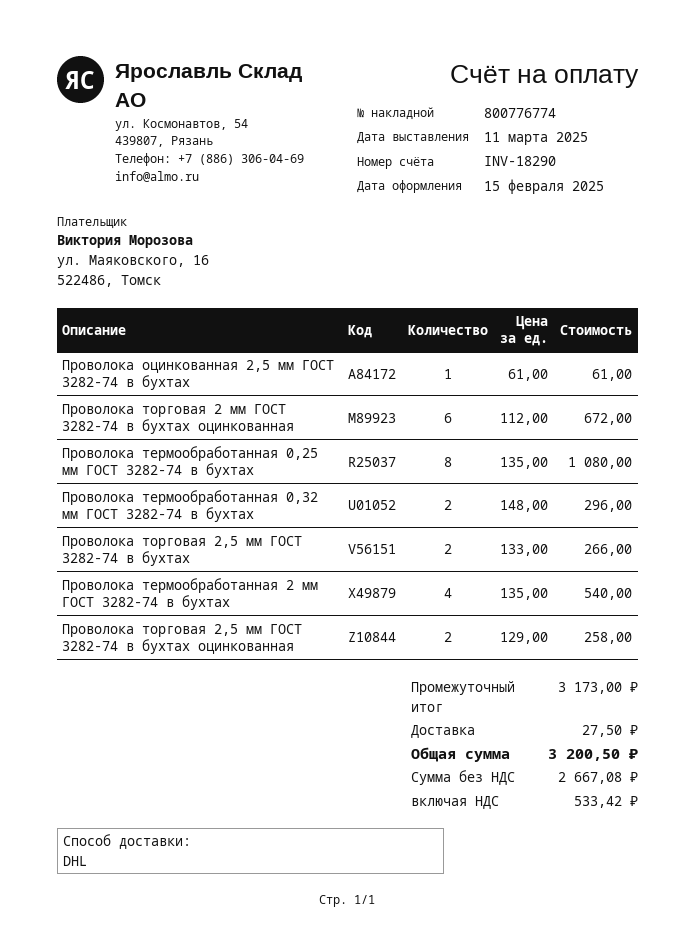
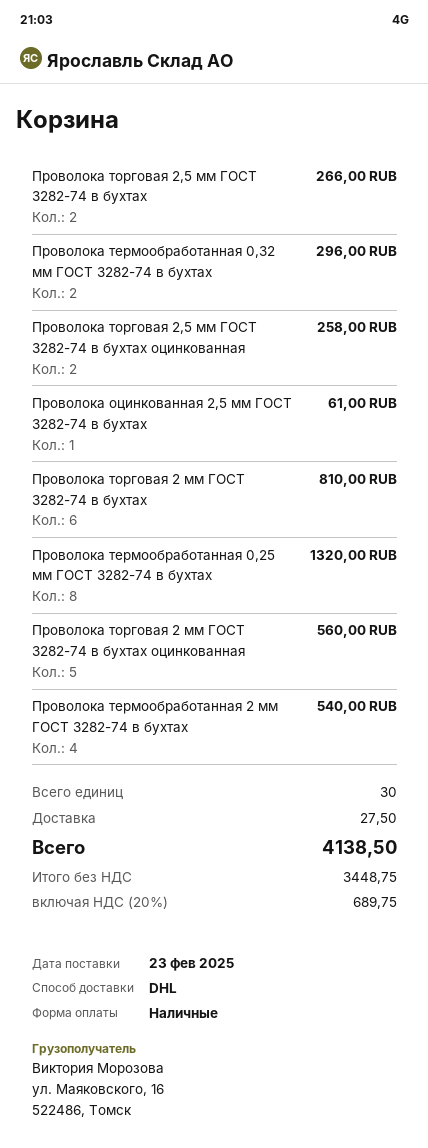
Проволока торговая 2 мм ГОСТ 3282-74 в бухтах оцинкованная: 6 for 672.00 -> 5 for 560.00
Проволока термообработанная 0,25 мм ГОСТ 3282-74 в бухтах: 8 for 1080.00 -> 8 for 1320.00
Проволока торговая 2 мм ГОСТ 3282-74 в бухтах: none -> 6 for 810.00
net: 2667.08 -> 3448.75
tax: 533.42 -> 689.75
total: 3200.50 -> 4138.50

